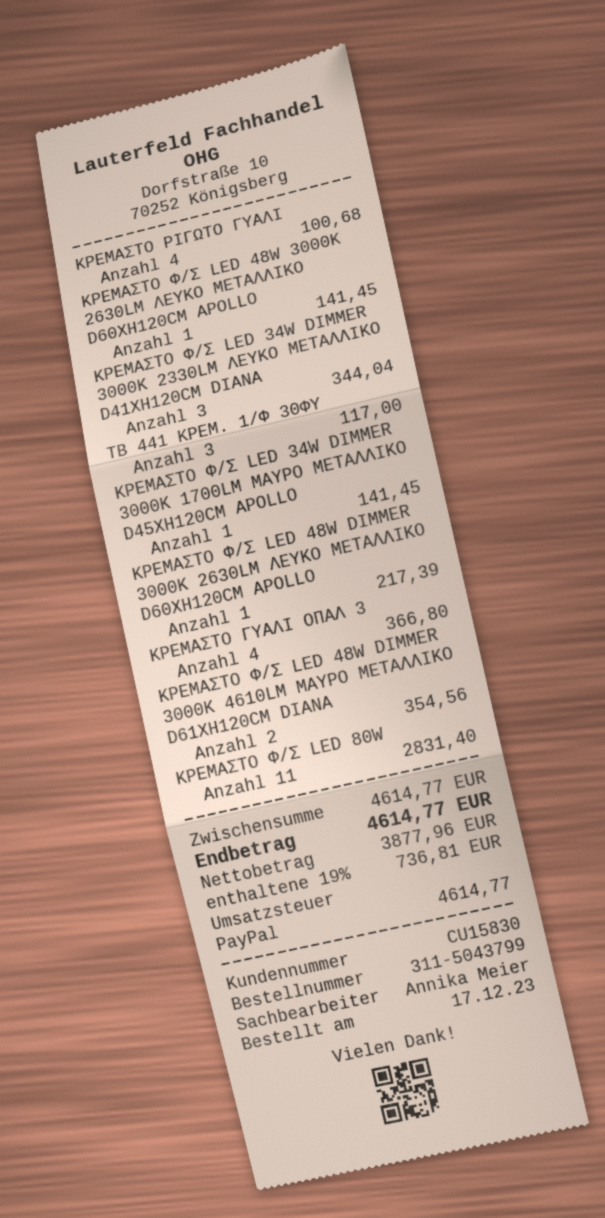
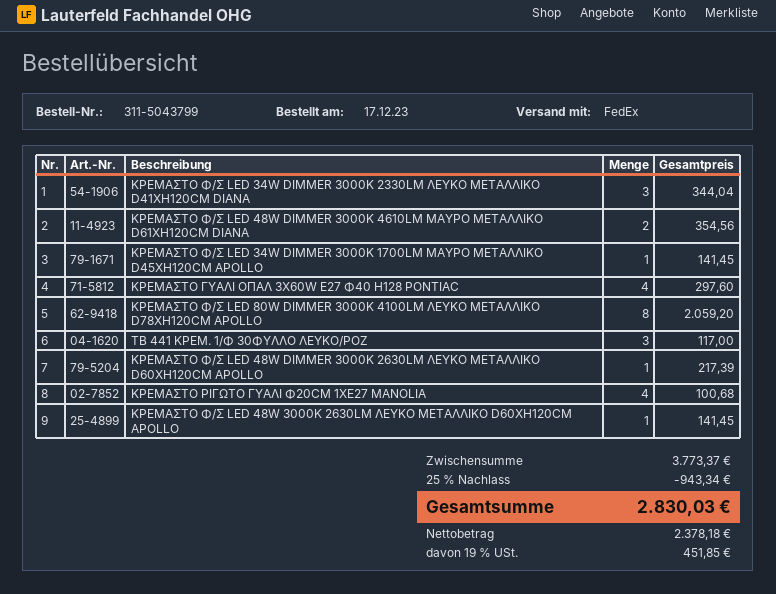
ΚΡΕΜΑΣΤΟ ΓΥΑΛΙ ΟΠΑΛ 3: 4 for 366.80 -> 4 for 297.60
ΚΡΕΜΑΣΤΟ Φ/Σ LED 80W: 11 for 2831.40 -> 8 for 2059.20
subtotal: 4614.77 -> 3773.37
discount: none -> 25% = 943.34
net: 3877.96 -> 2378.18
tax: 19% = 736.81 -> 19% = 451.85
total: 4614.77 -> 2830.03

